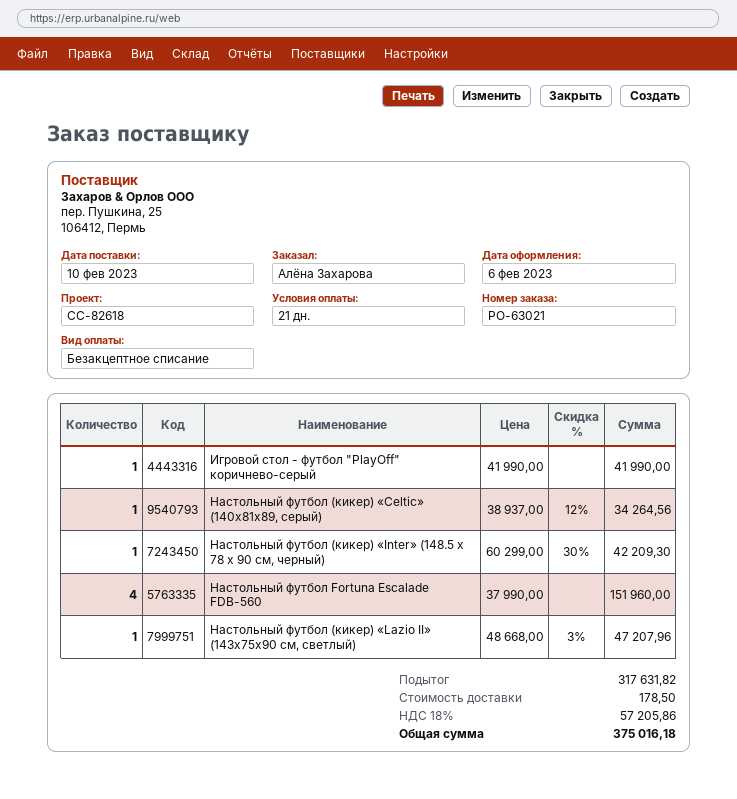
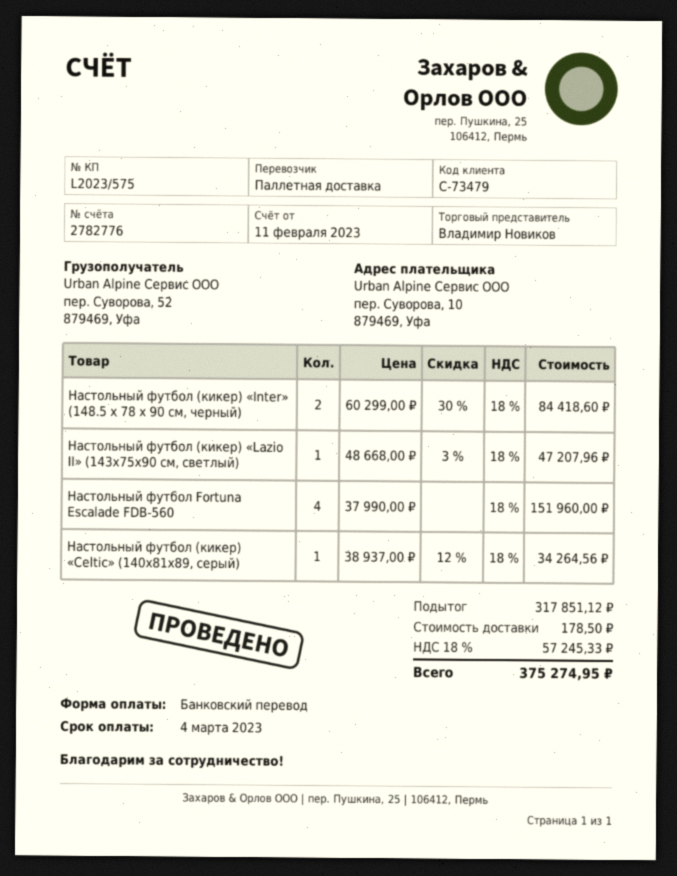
payment method: direct debit -> bank transfer
Игровой стол - футбол "PlayOff" коричнево-серый: 1 x 41990.00 = 41990.00 -> none
Настольный футбол (кикер) «Inter» (148.5 х 78 х 90 см, черный): 1 x 60299.00 - 30% = 42209.30 -> 2 x 60299.00 - 30% = 84418.60
subtotal: 317631.82 -> 317851.12
tax: 18% = 57205.86 -> 18% = 57245.33
total: 375016.18 -> 375274.95

